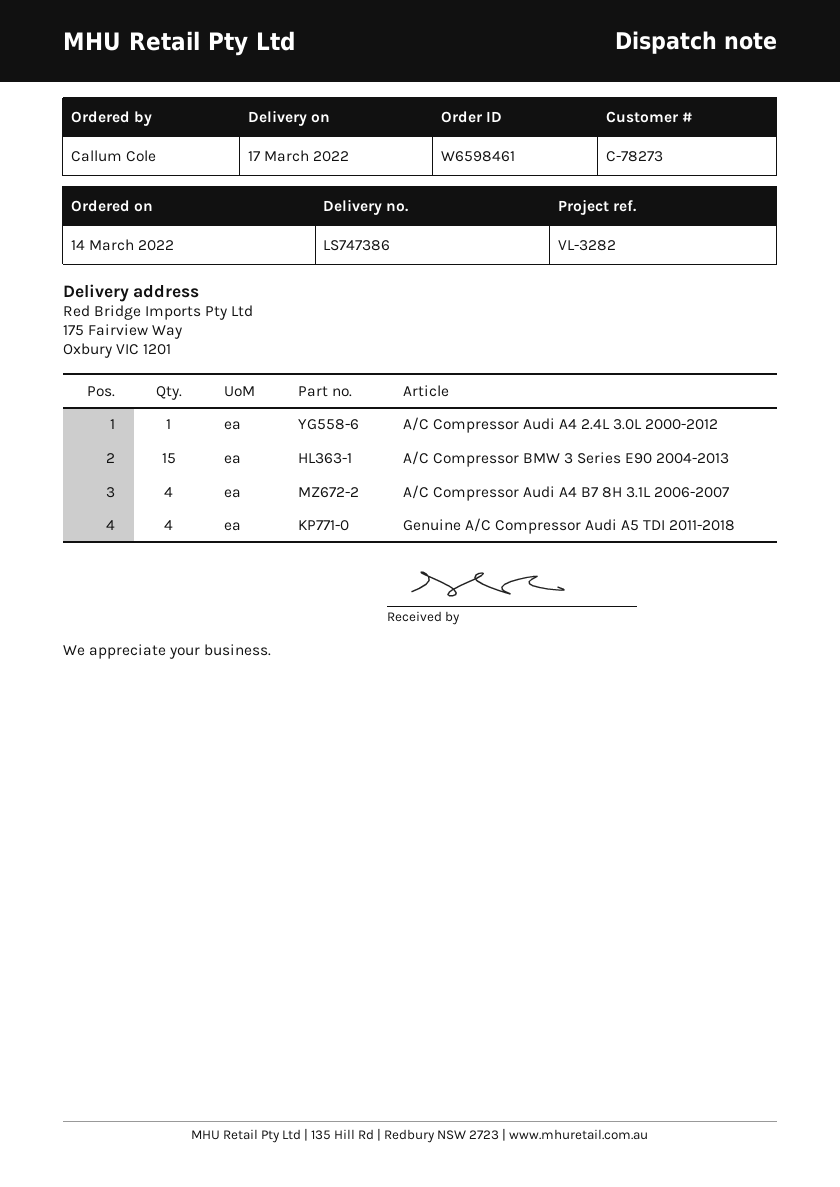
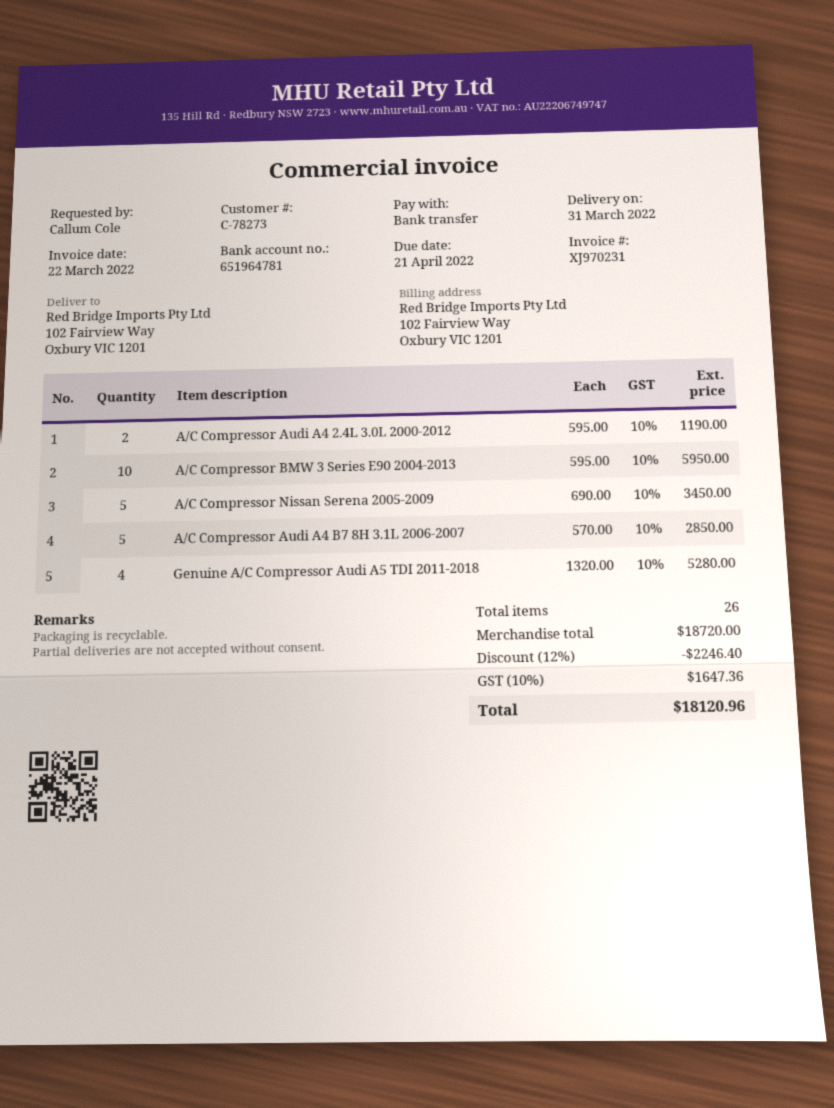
delivery date: 2022-03-17 -> 2022-03-31
ship to: 175 Fairview Way, Oxbury VIC 1201 -> 102 Fairview Way, Oxbury VIC 1201
A/C Compressor Audi A4 2.4L 3.0L 2000-2012: 1 -> 2
A/C Compressor BMW 3 Series E90 2004-2013: 15 -> 10
A/C Compressor Audi A4 B7 8H 3.1L 2006-2007: 4 -> 5
A/C Compressor Nissan Serena 2005-2009: none -> 5

